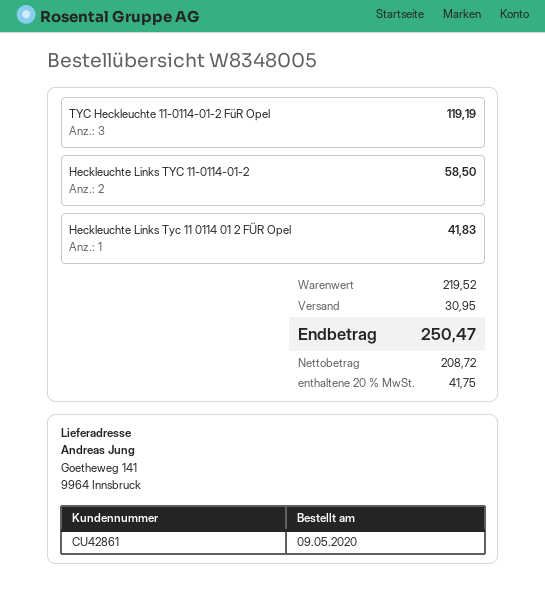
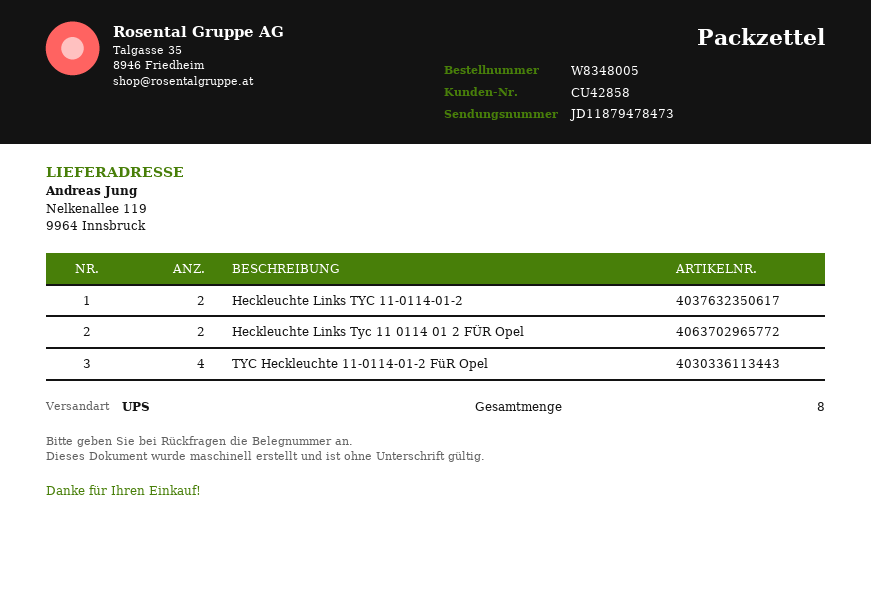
customer number: CU42861 -> CU42858
ship to: Goetheweg 141, 9964 Innsbruck -> Nelkenallee 119, 9964 Innsbruck
TYC Heckleuchte 11-0114-01-2 FüR Opel: 3 -> 4
Heckleuchte Links Tyc 11 0114 01 2 FÜR Opel: 1 -> 2

